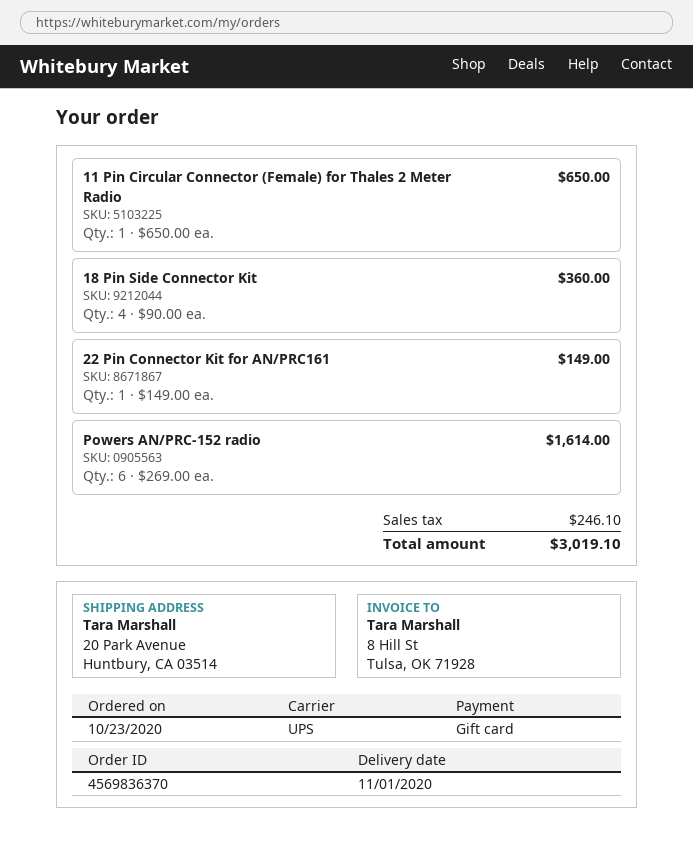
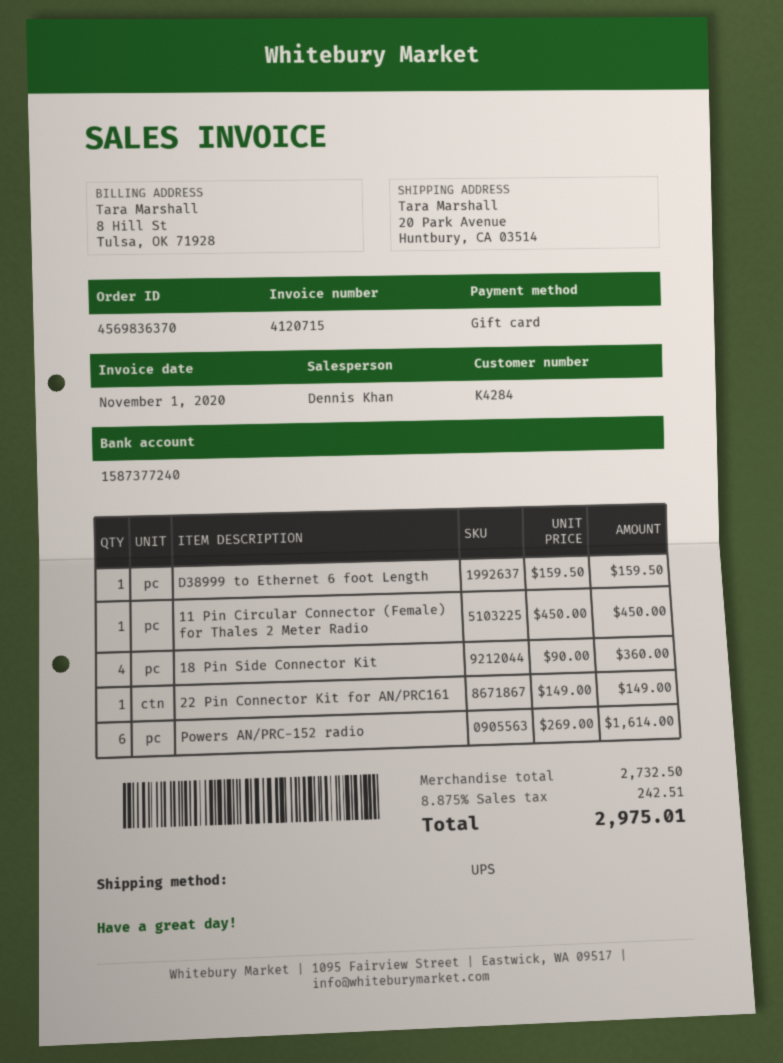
11 Pin Circular Connector (Female) for Thales 2 Meter Radio: 1 x 650.00 = 650.00 -> 1 x 450.00 = 450.00
D38999 to Ethernet 6 foot Length: none -> 1 x 159.50 = 159.50
tax: 246.10 -> 242.51
total: 3019.10 -> 2975.01

